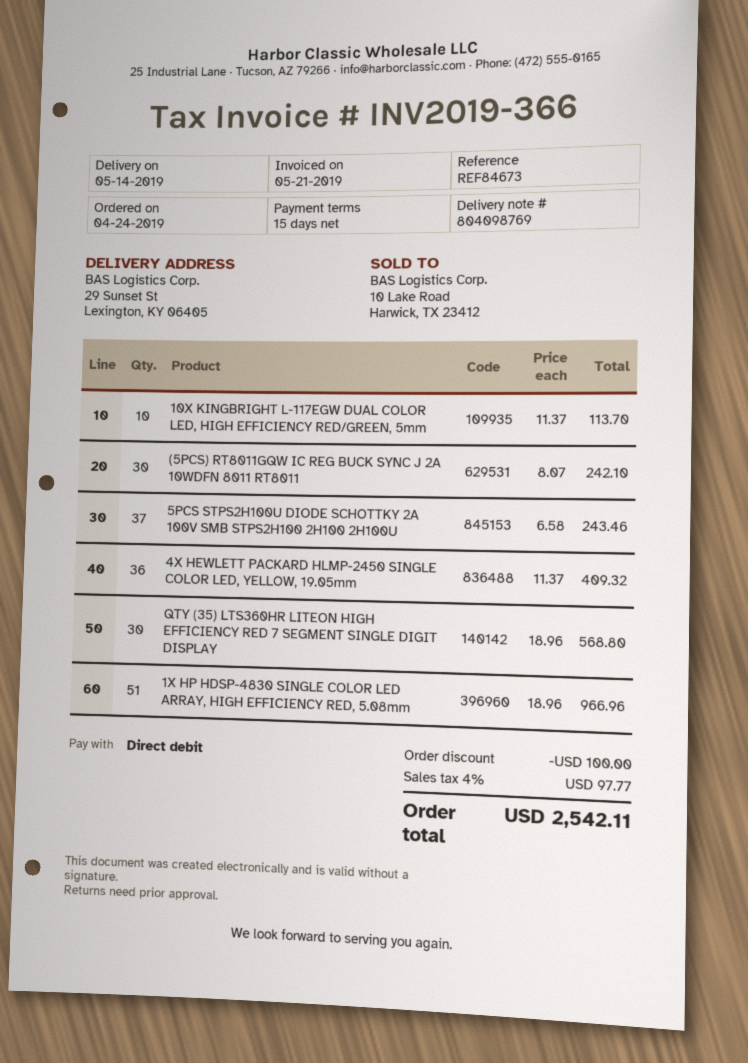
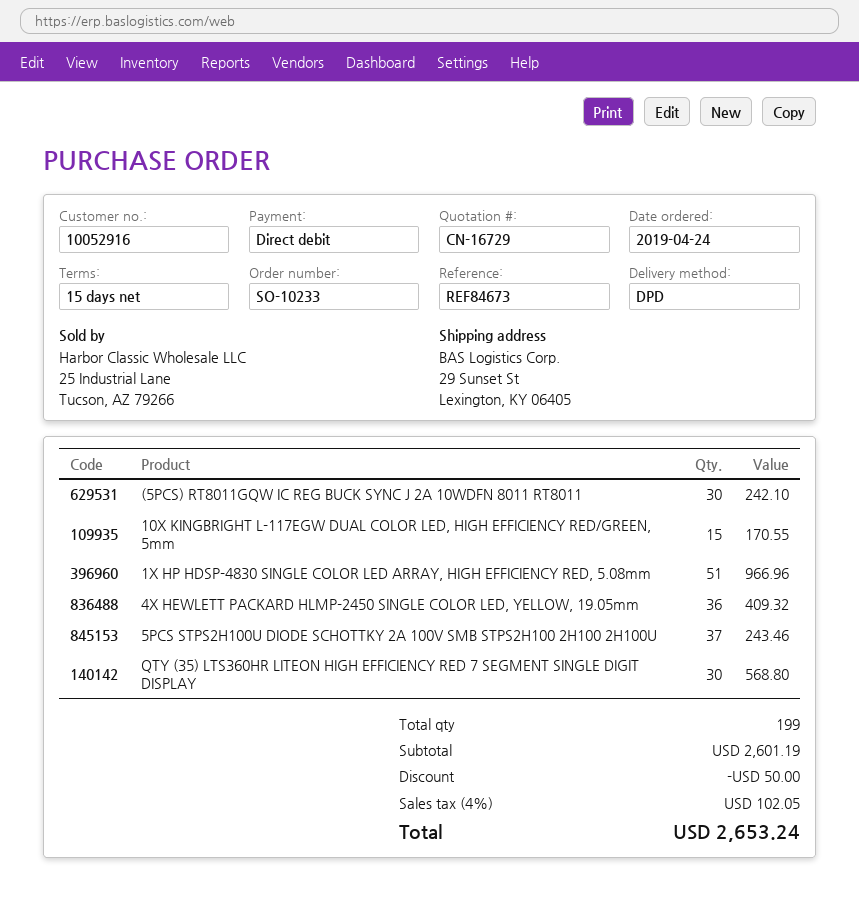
10X KINGBRIGHT L-117EGW DUAL COLOR LED, HIGH EFFICIENCY RED/GREEN, 5mm: 10 for 113.70 -> 15 for 170.55
discount: 100.00 -> 50.00
tax: 4% = 97.77 -> 4% = 102.05
total: 2542.11 -> 2653.24

